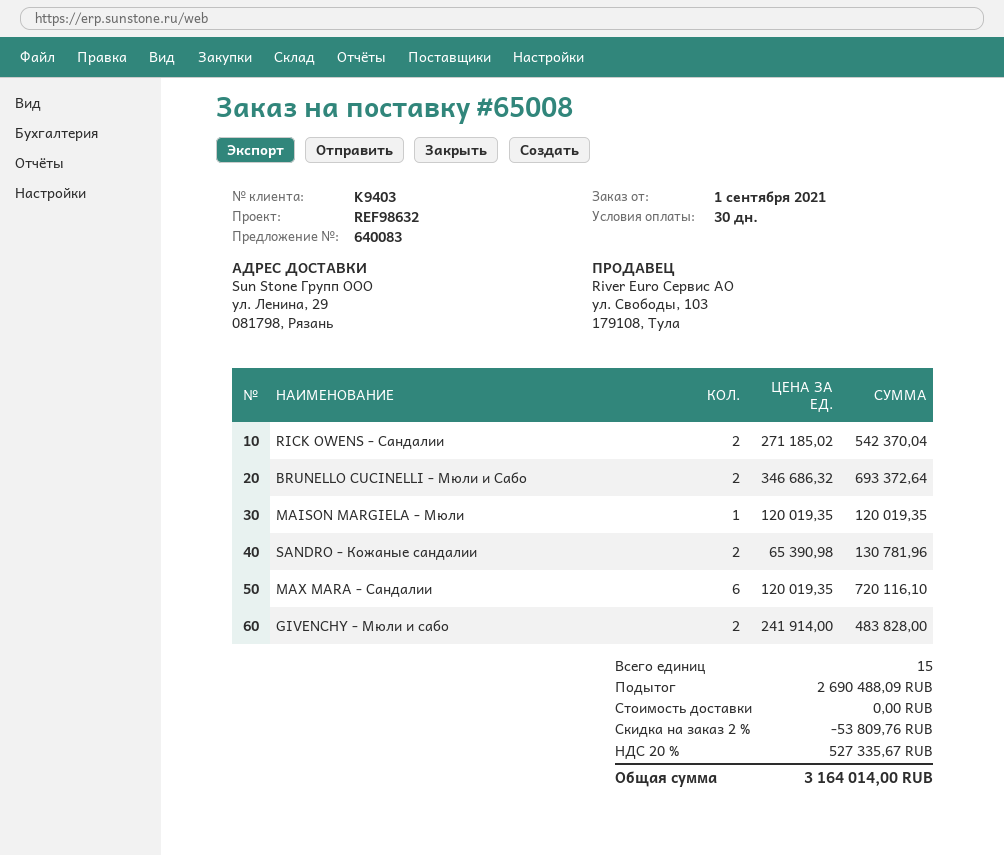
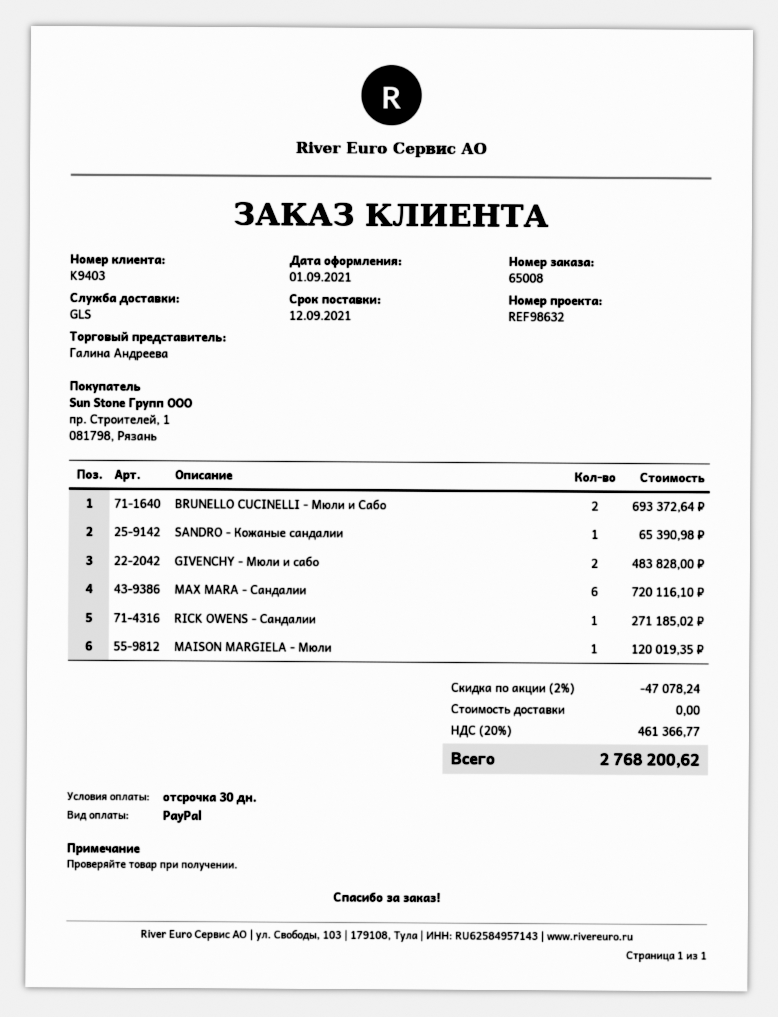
RICK OWENS - Сандалии: 2 for 542370.04 -> 1 for 271185.02
SANDRO - Кожаные сандалии: 2 for 130781.96 -> 1 for 65390.98
discount: 2% = 53809.76 -> 2% = 47078.24
tax: 20% = 527335.67 -> 20% = 461366.77
total: 3164014.00 -> 2768200.62

